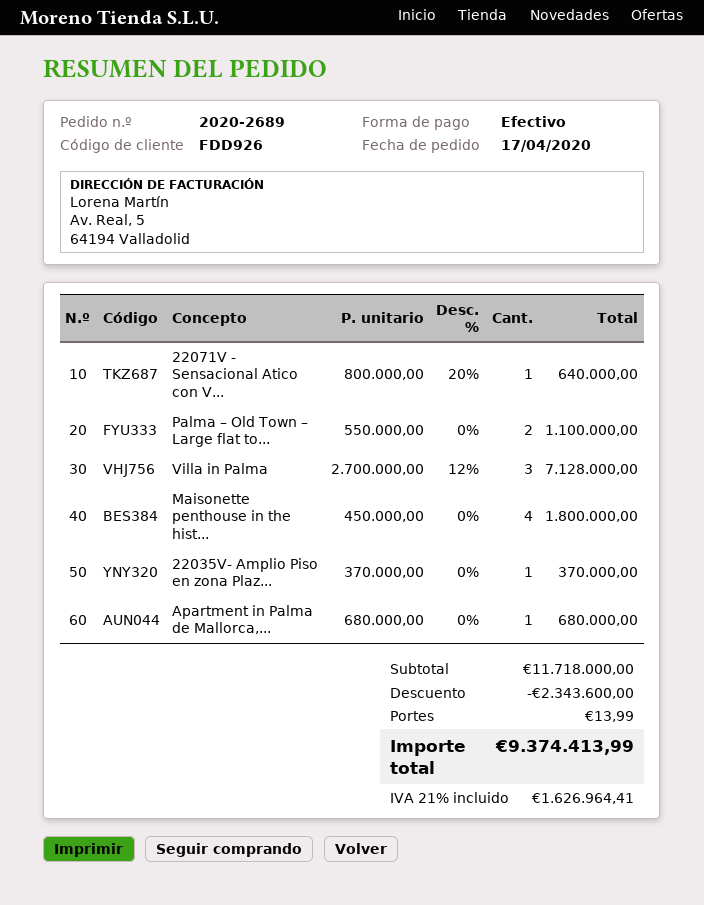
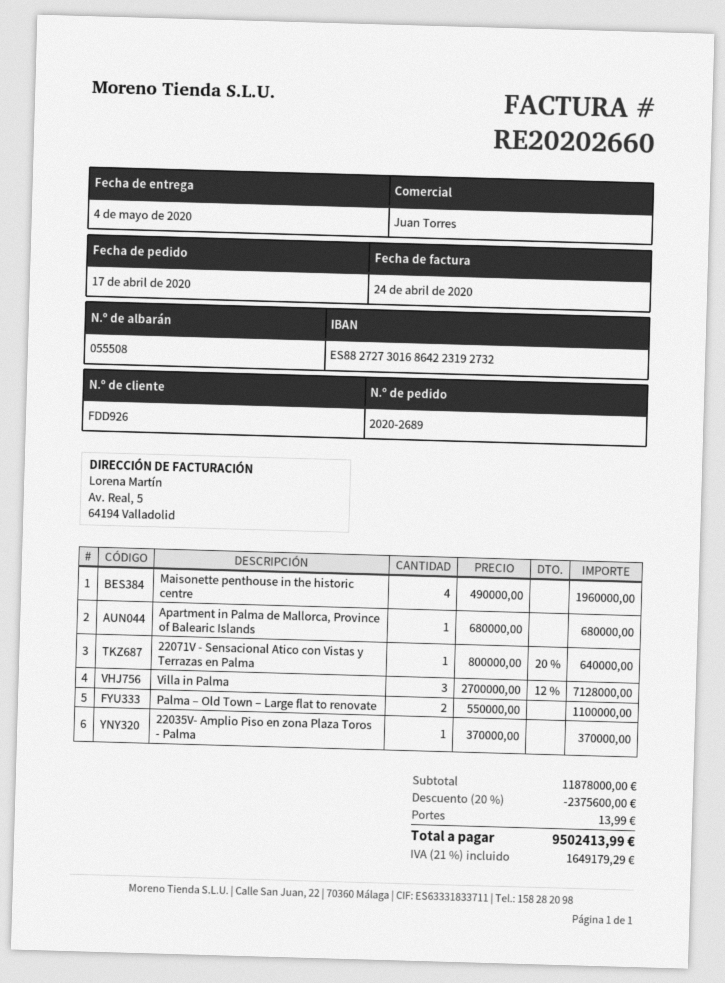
Maisonette penthouse in the hist...: 4 x 450000.00 = 1800000.00 -> 4 x 490000.00 = 1960000.00
subtotal: 11718000.00 -> 11878000.00
discount: 2343600.00 -> 2375600.00
tax: 21% = 1626964.41 -> 21% = 1649179.29
total: 9374413.99 -> 9502413.99

